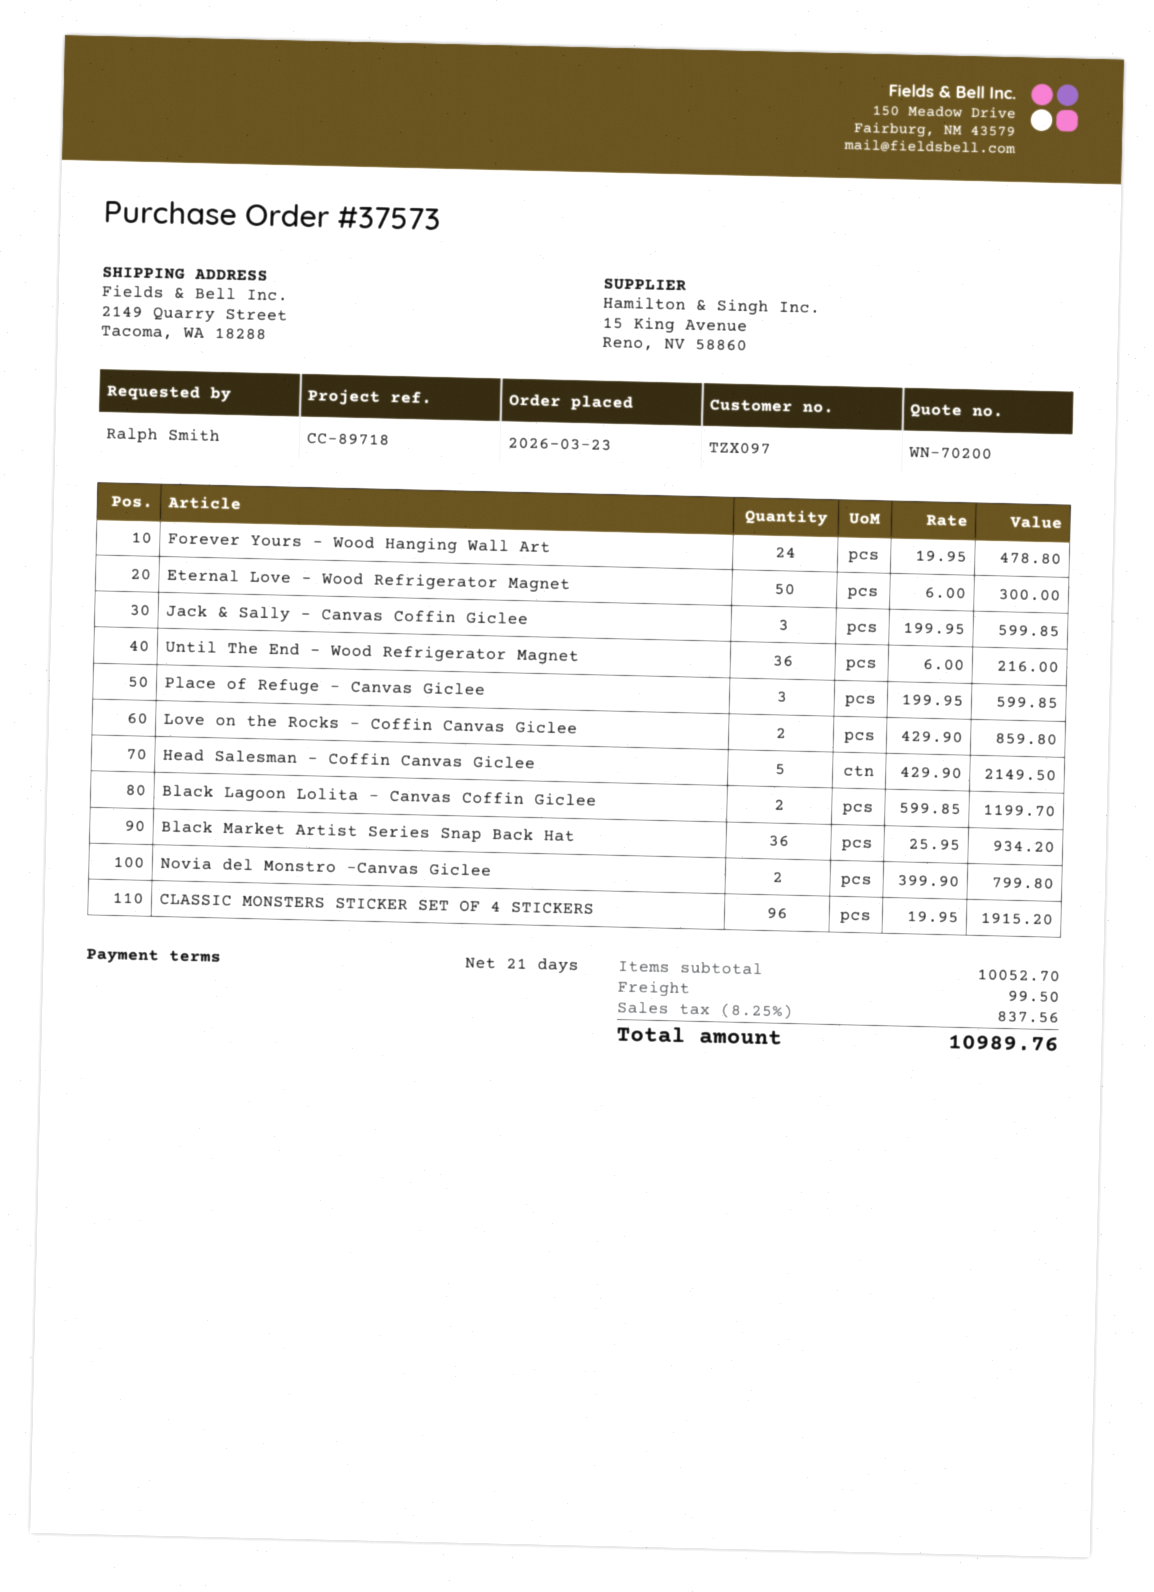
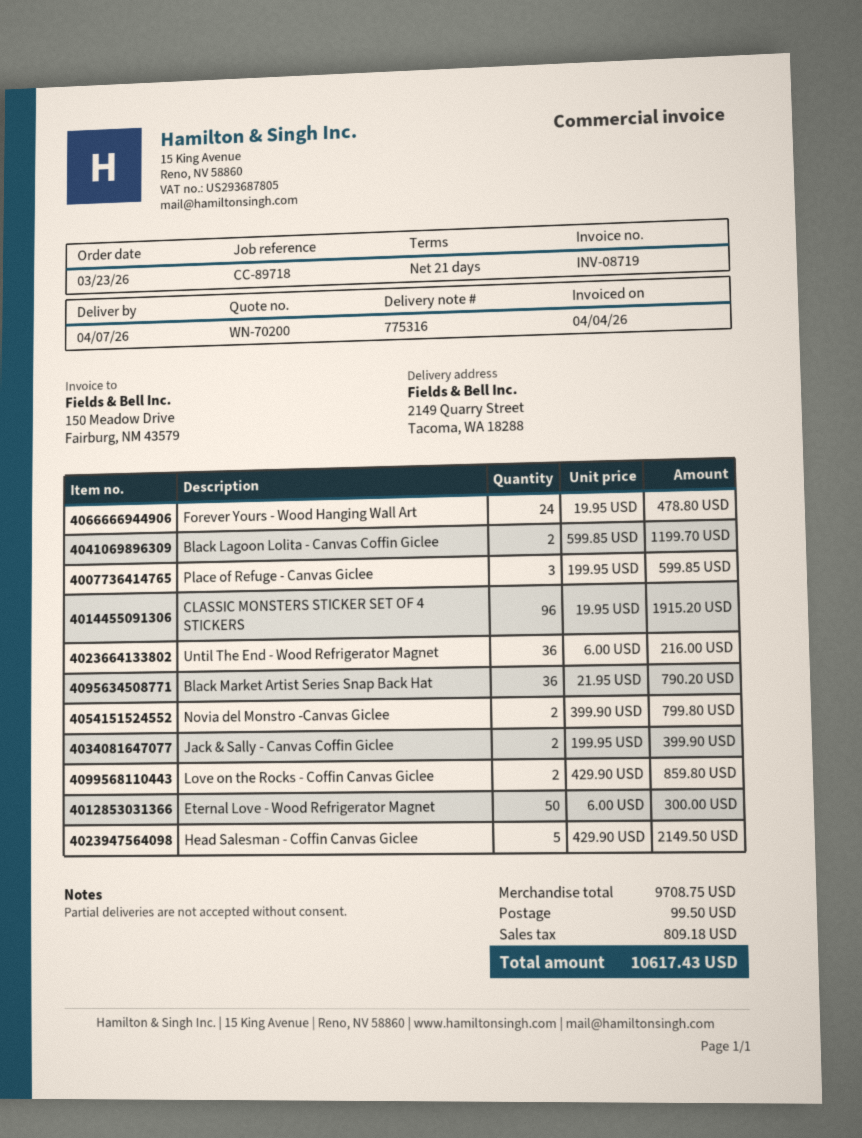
Jack & Sally - Canvas Coffin Giclee: 3 x 199.95 = 599.85 -> 2 x 199.95 = 399.90
Black Market Artist Series Snap Back Hat: 36 x 25.95 = 934.20 -> 36 x 21.95 = 790.20
subtotal: 10052.70 -> 9708.75
tax: 837.56 -> 809.18
total: 10989.76 -> 10617.43

